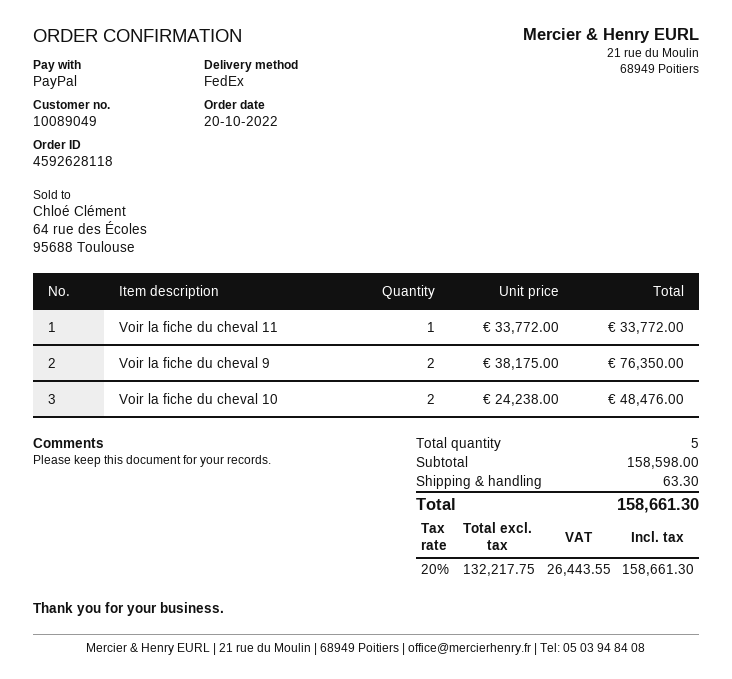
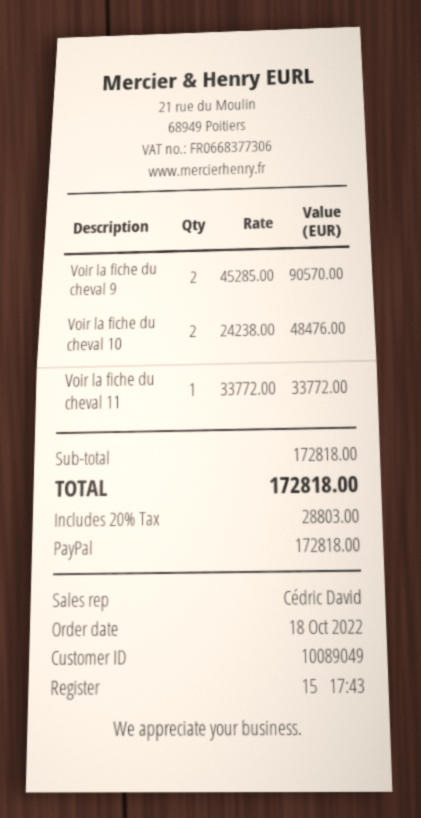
order date: 2022-10-20 -> 2022-10-18
Voir la fiche du cheval 9: 2 x 38175.00 = 76350.00 -> 2 x 45285.00 = 90570.00
subtotal: 158598.00 -> 172818.00
shipping: 63.30 -> none
tax: 20% = 26443.55 -> 20% = 28803.00
total: 158661.30 -> 172818.00

